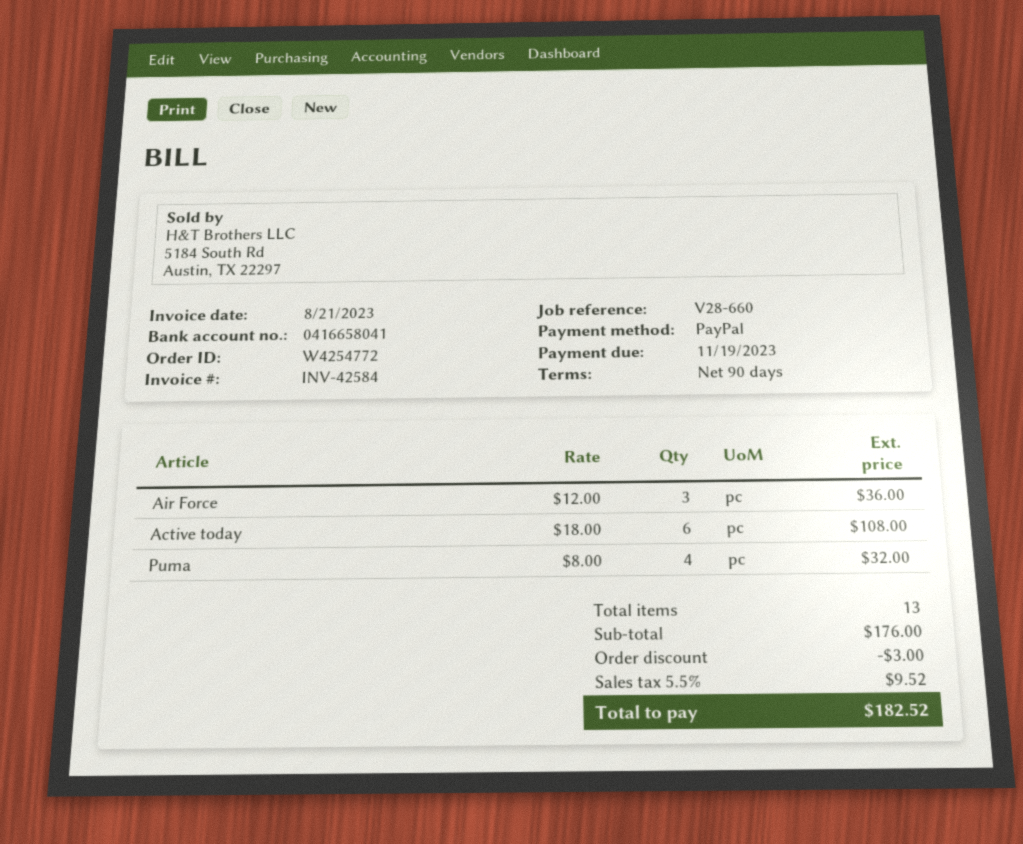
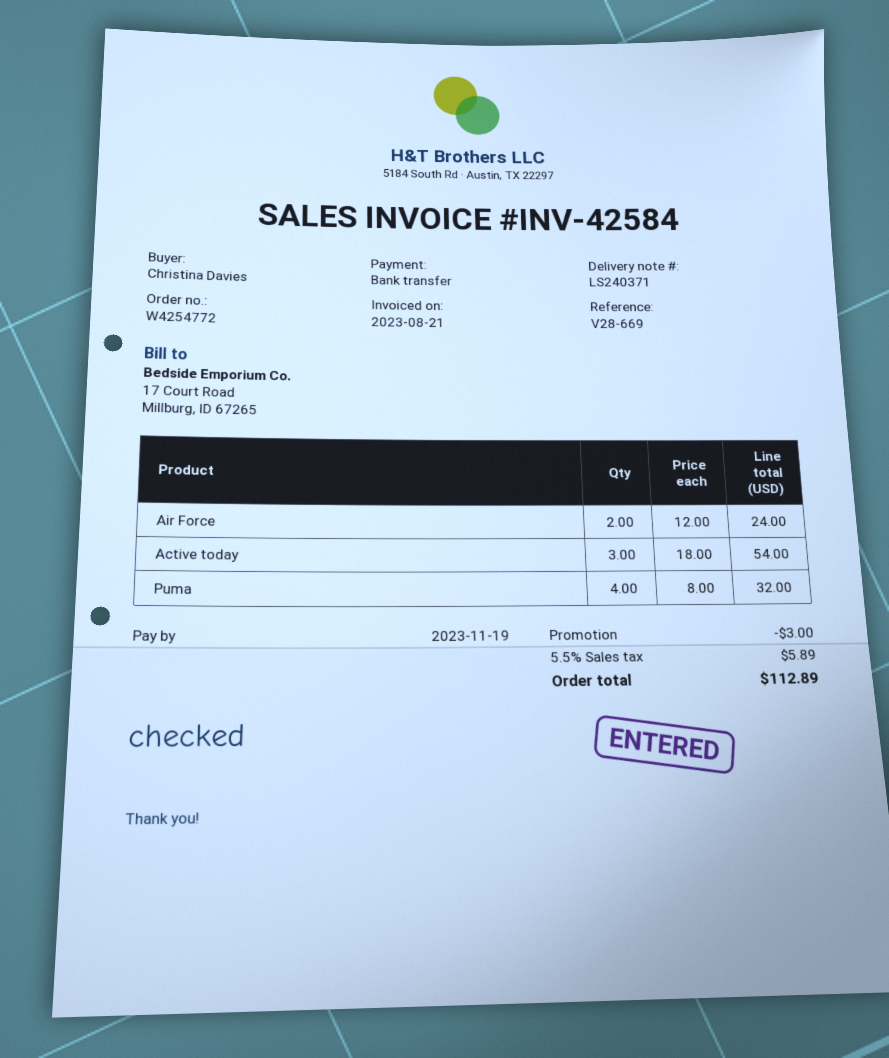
reference: V28-660 -> V28-669
payment method: PayPal -> bank transfer
Air Force: 3 x 12.00 = 36.00 -> 2 x 12.00 = 24.00
Active today: 6 x 18.00 = 108.00 -> 3 x 18.00 = 54.00
tax: 5.5% = 9.52 -> 5.5% = 5.89
total: 182.52 -> 112.89

